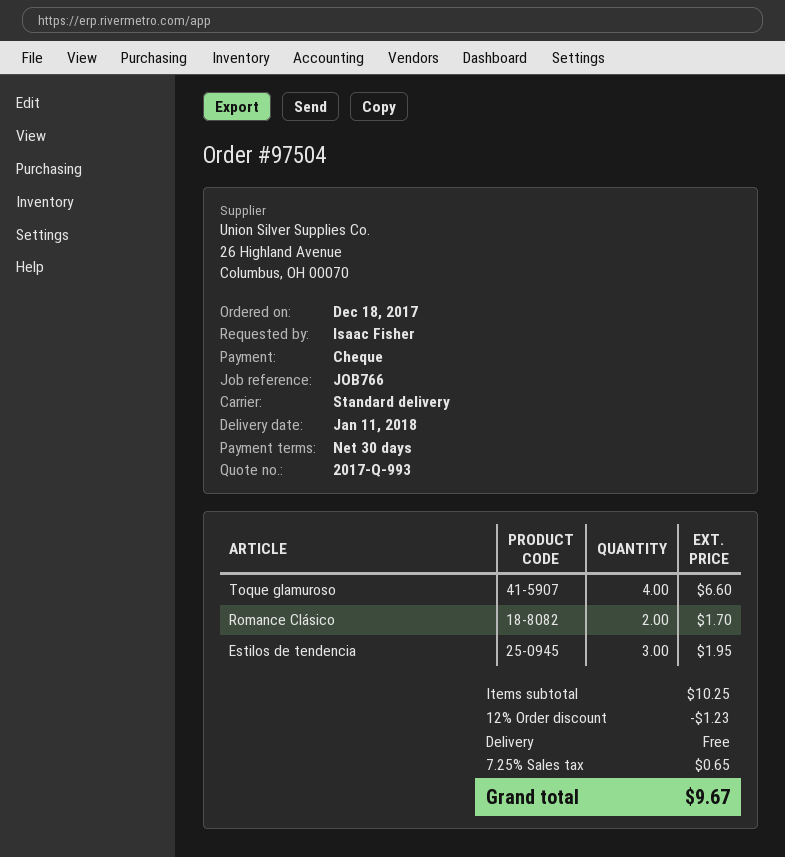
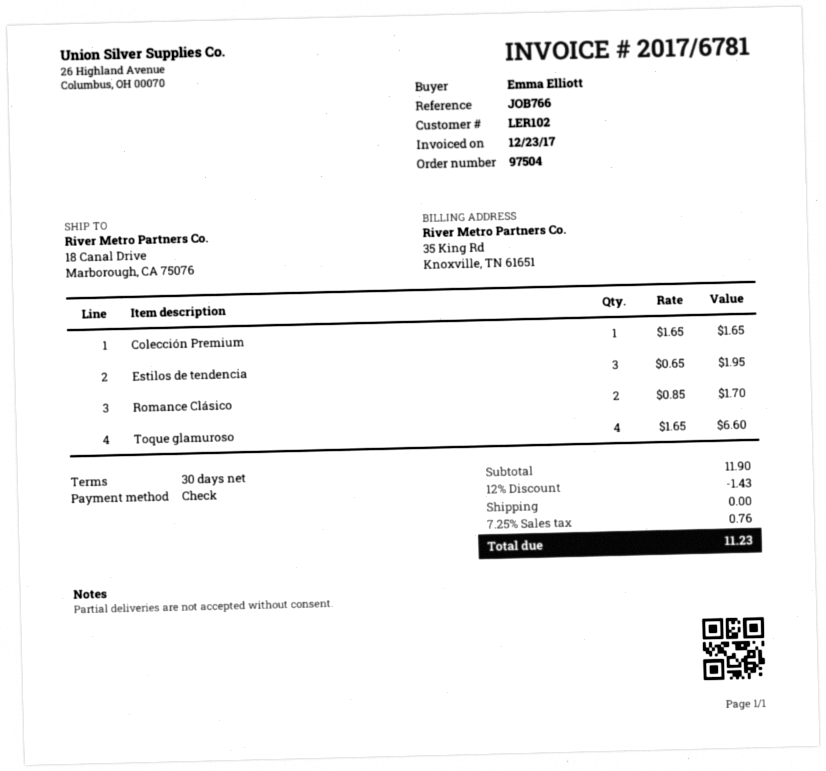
ordered by: Isaac Fisher -> Emma Elliott
Colección Premium: none -> 1 for 1.65
subtotal: 10.25 -> 11.90
discount: 12% = 1.23 -> 12% = 1.43
tax: 7.25% = 0.65 -> 7.25% = 0.76
total: 9.67 -> 11.23

